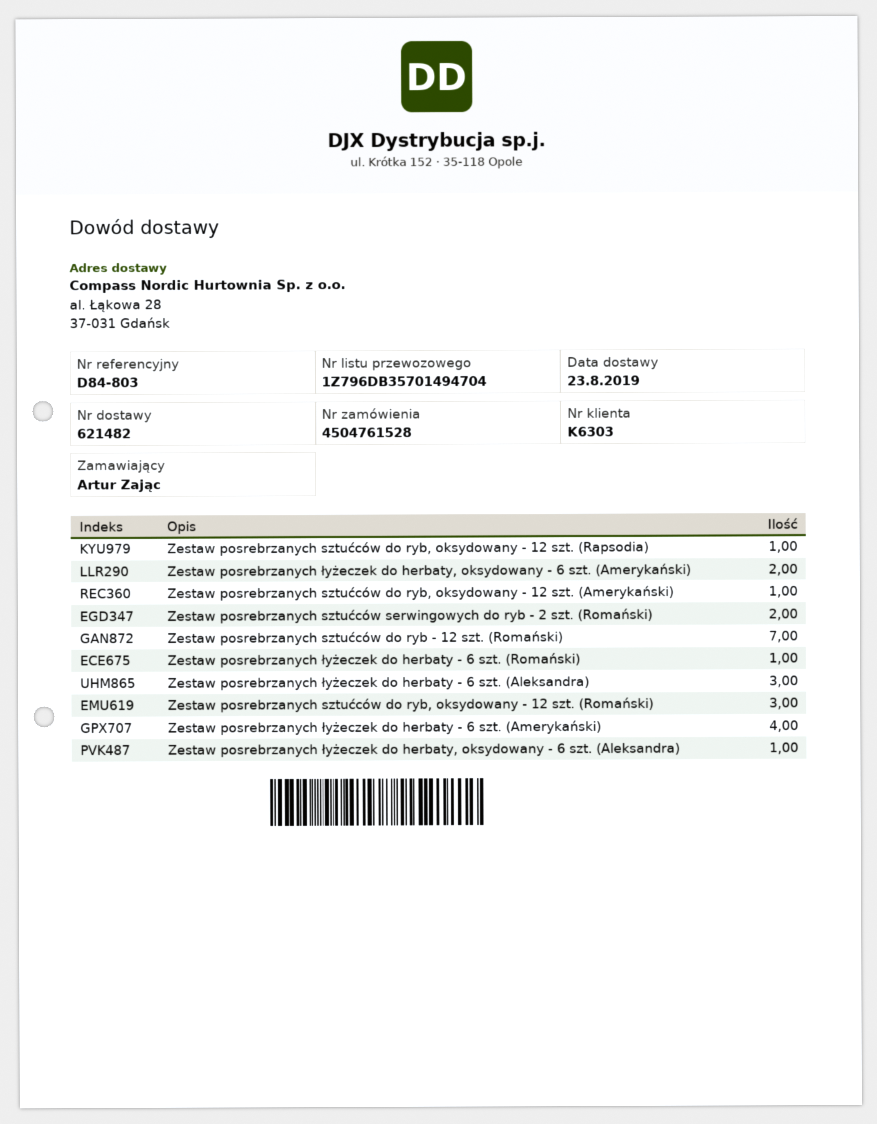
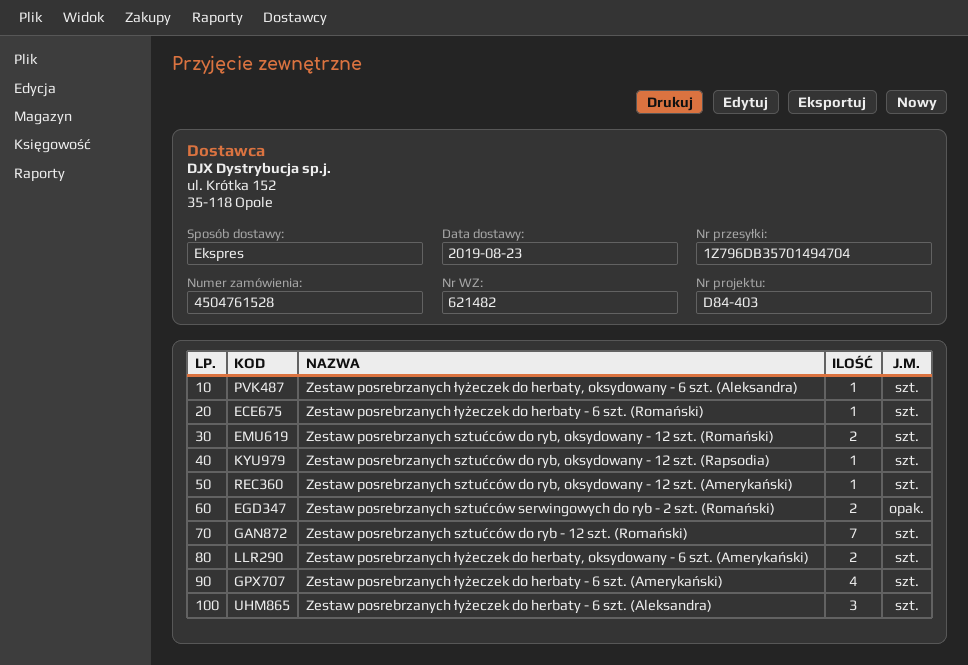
reference: D84-803 -> D84-403
Zestaw posrebrzanych sztućców do ryb, oksydowany - 12 szt. (Romański): 3 -> 2

